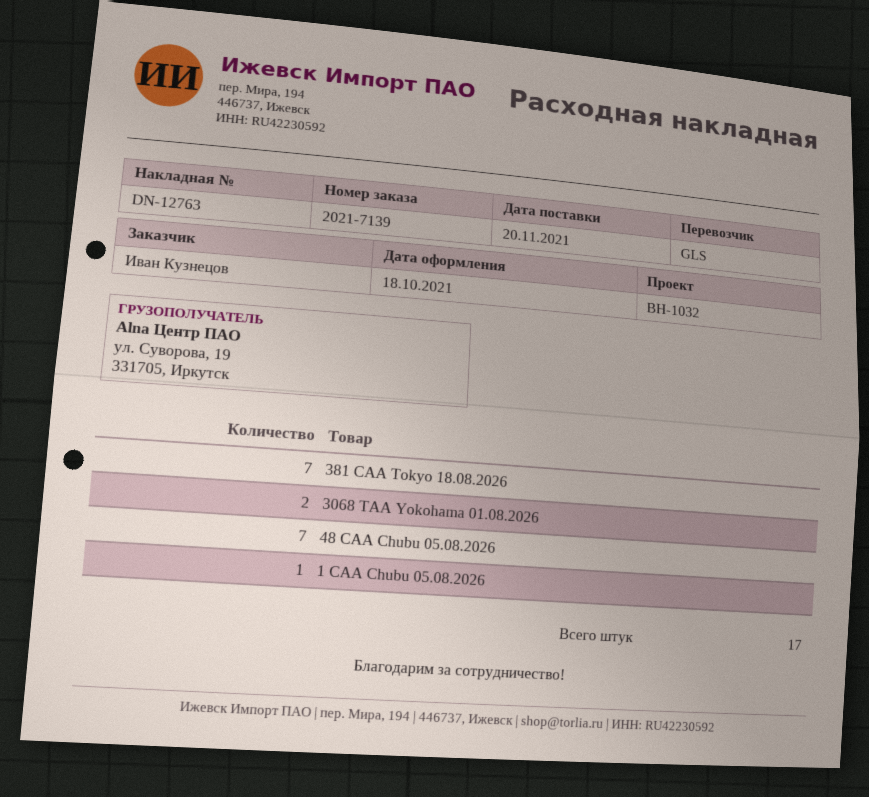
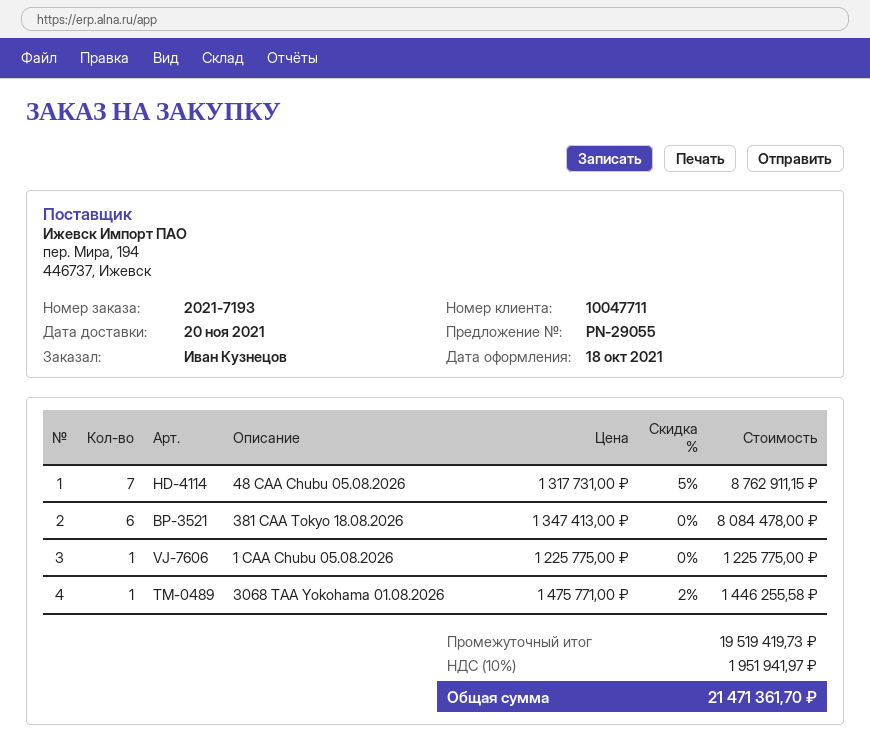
order number: 2021-7139 -> 2021-7193
381 CAA Tokyo 18.08.2026: 7 -> 6
3068 TAA Yokohama 01.08.2026: 2 -> 1

